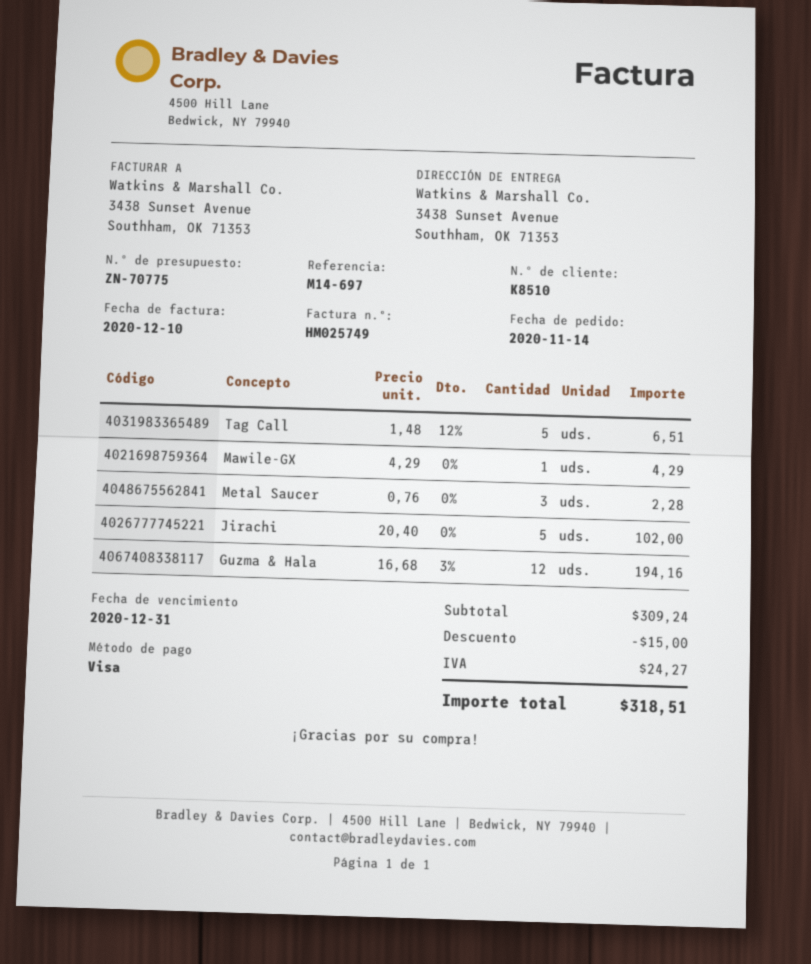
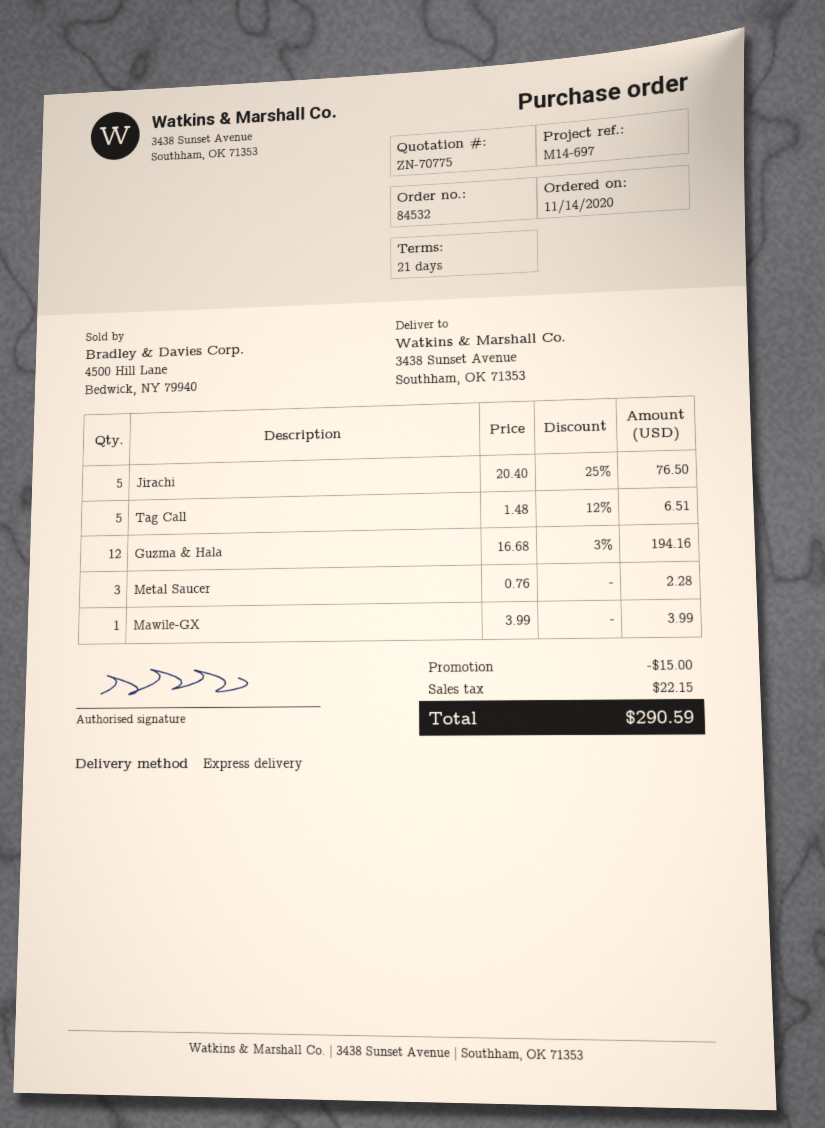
Mawile-GX: 1 x 4.29 = 4.29 -> 1 x 3.99 = 3.99
Jirachi: 5 x 20.40 = 102.00 -> 5 x 20.40 - 25% = 76.50
tax: 24.27 -> 22.15
total: 318.51 -> 290.59

